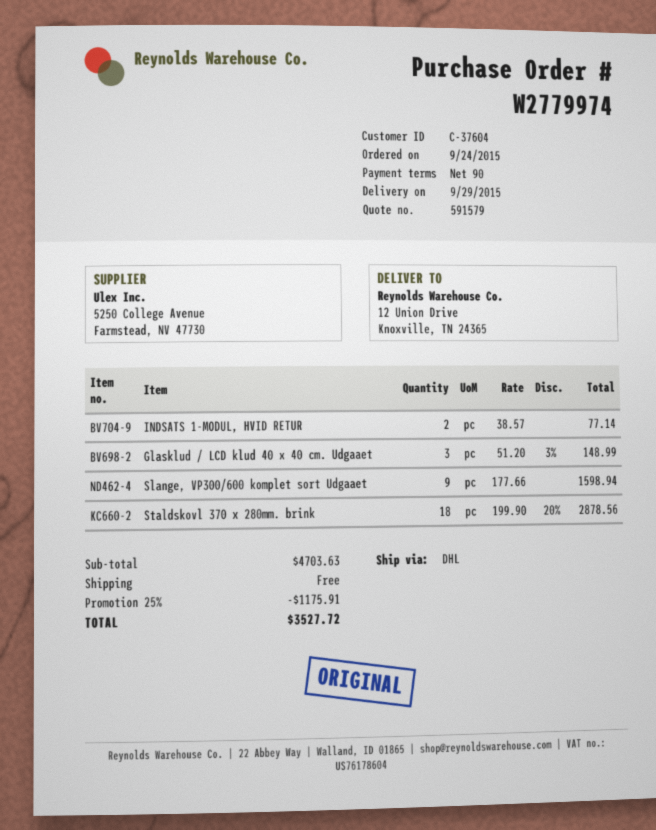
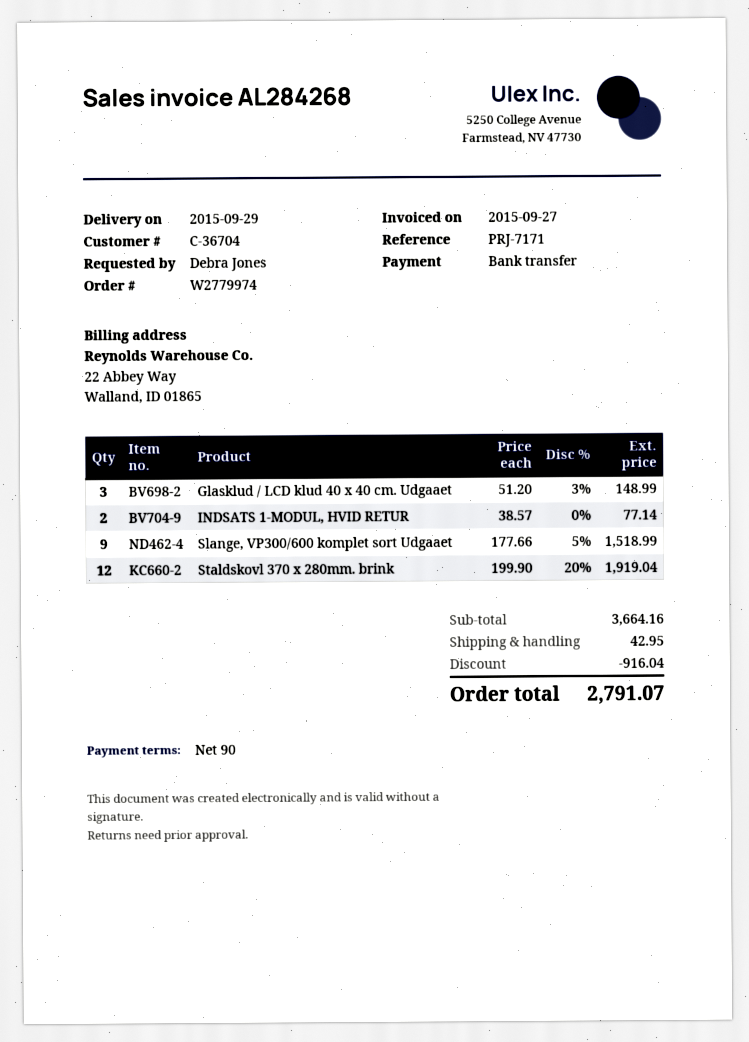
customer number: C-37604 -> C-36704
Slange, VP300/600 komplet sort Udgaaet: 9 x 177.66 = 1598.94 -> 9 x 177.66 - 5% = 1518.99
Staldskovl 370 x 280mm. brink: 18 x 199.90 - 20% = 2878.56 -> 12 x 199.90 - 20% = 1919.04
subtotal: 4703.63 -> 3664.16
discount: 1175.91 -> 916.04
shipping: 0.00 -> 42.95
total: 3527.72 -> 2791.07

